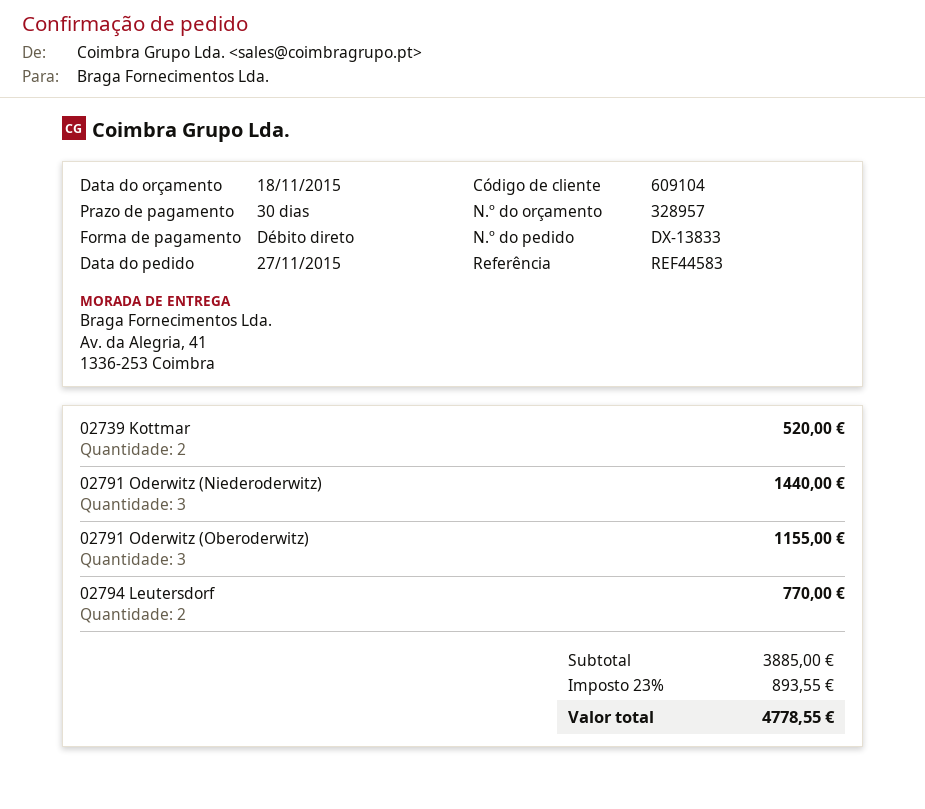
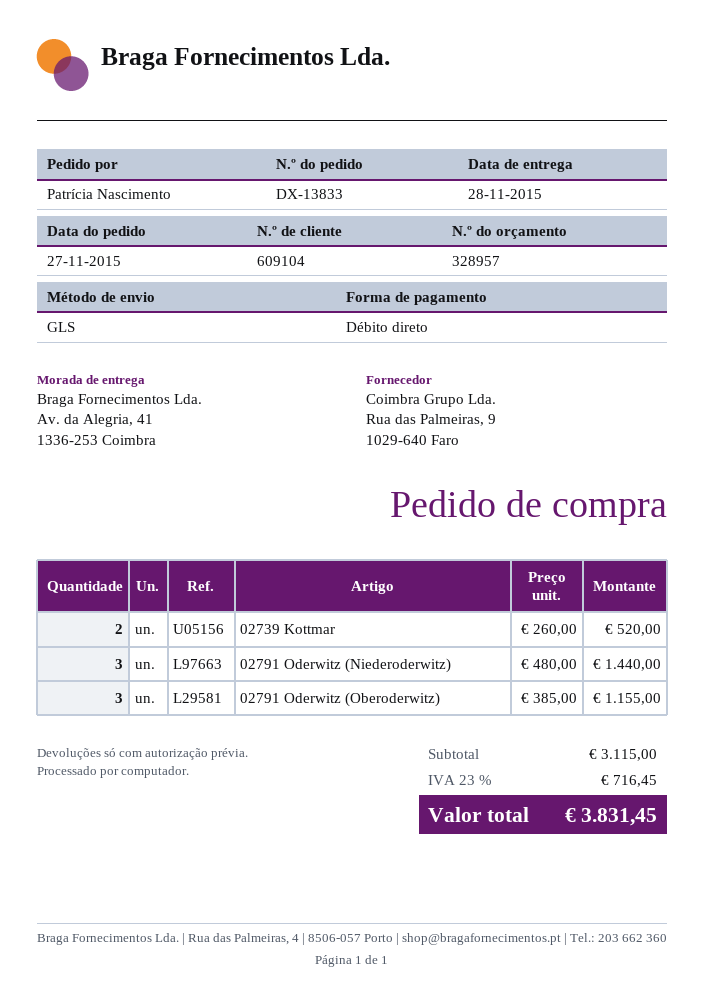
02794 Leutersdorf: 2 for 770.00 -> none
subtotal: 3885.00 -> 3115.00
tax: 23% = 893.55 -> 23% = 716.45
total: 4778.55 -> 3831.45

